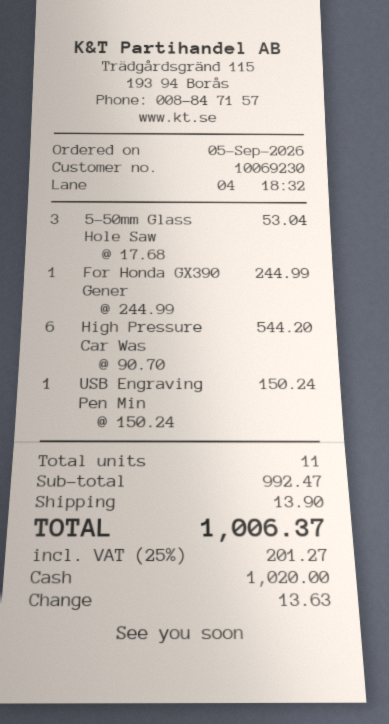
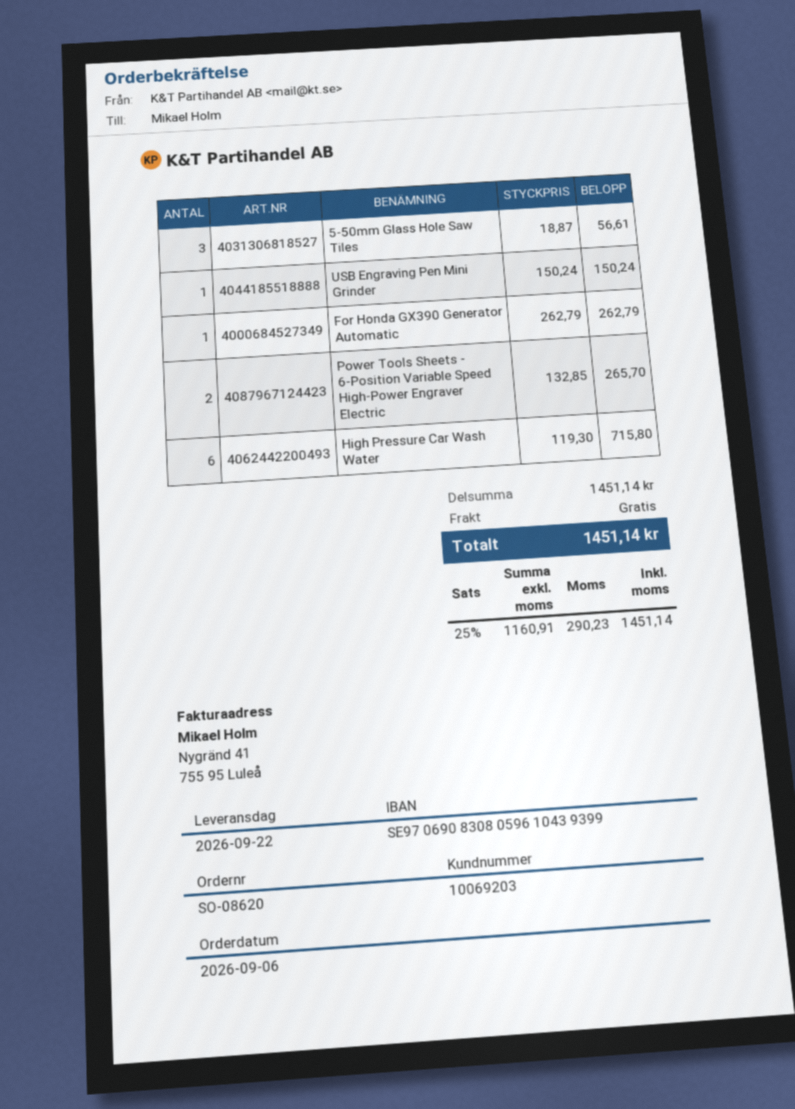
order date: 2026-09-05 -> 2026-09-06
customer number: 10069230 -> 10069203
5-50mm Glass Hole Saw: 3 x 17.68 = 53.04 -> 3 x 18.87 = 56.61
For Honda GX390 Gener: 1 x 244.99 = 244.99 -> 1 x 262.79 = 262.79
High Pressure Car Was: 6 x 90.70 = 544.20 -> 6 x 119.30 = 715.80
Power Tools Sheets - 6-Position Variable Speed High-Power Engraver Electric: none -> 2 x 132.85 = 265.70
subtotal: 992.47 -> 1451.14
shipping: 13.90 -> 0.00
tax: 25% = 201.27 -> 25% = 290.23
total: 1006.37 -> 1451.14

